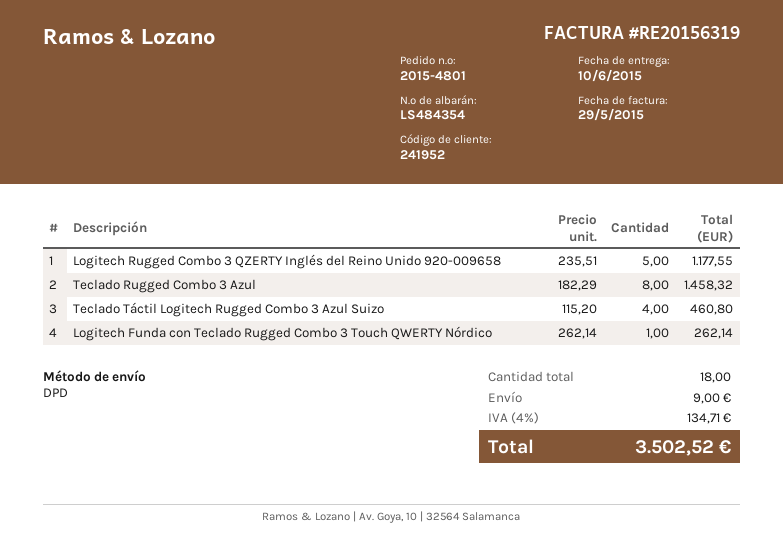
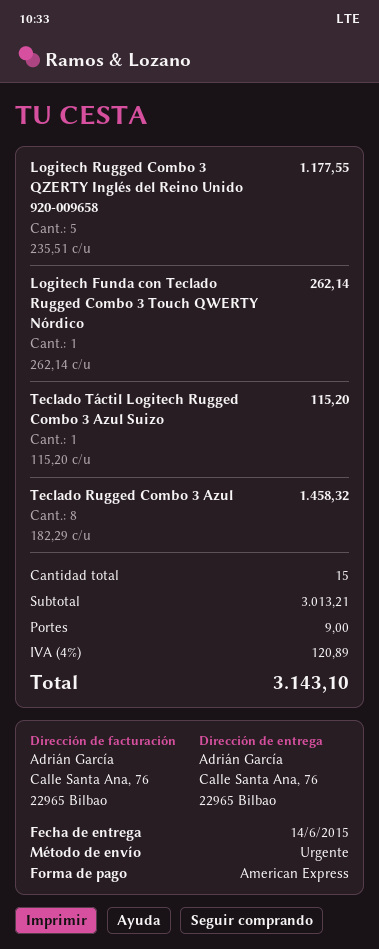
delivery date: 2015-06-10 -> 2015-06-14
shipping method: DPD -> express
Teclado Táctil Logitech Rugged Combo 3 Azul Suizo: 4 x 115.20 = 460.80 -> 1 x 115.20 = 115.20
total quantity: 18 -> 15
tax: 4% = 134.71 -> 4% = 120.89
total: 3502.52 -> 3143.10

